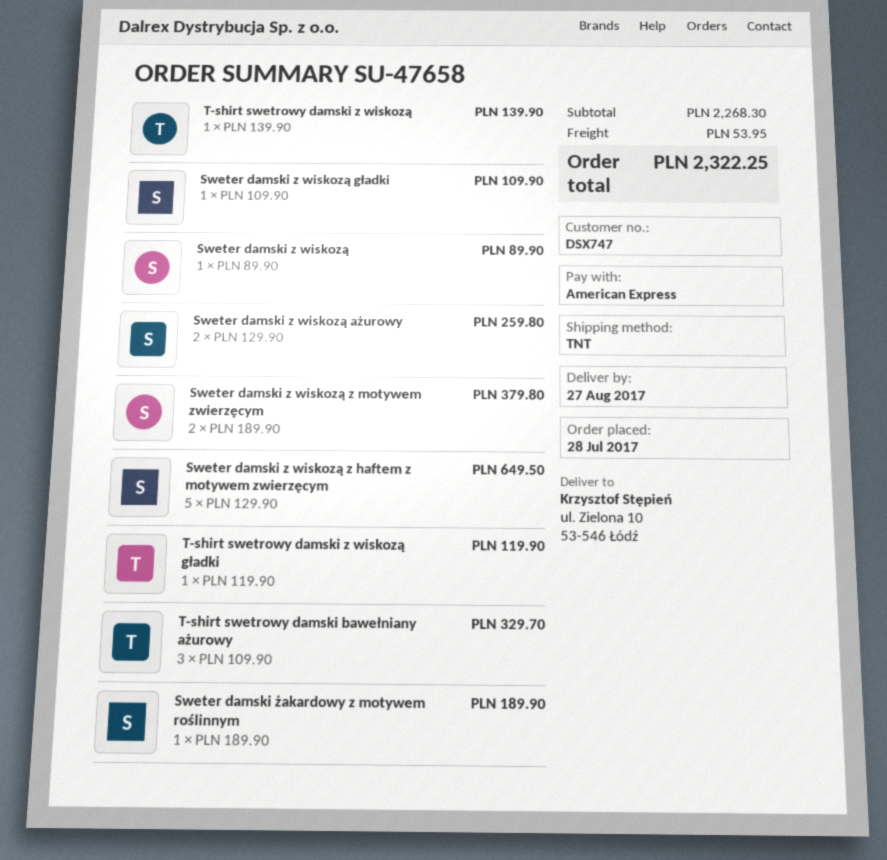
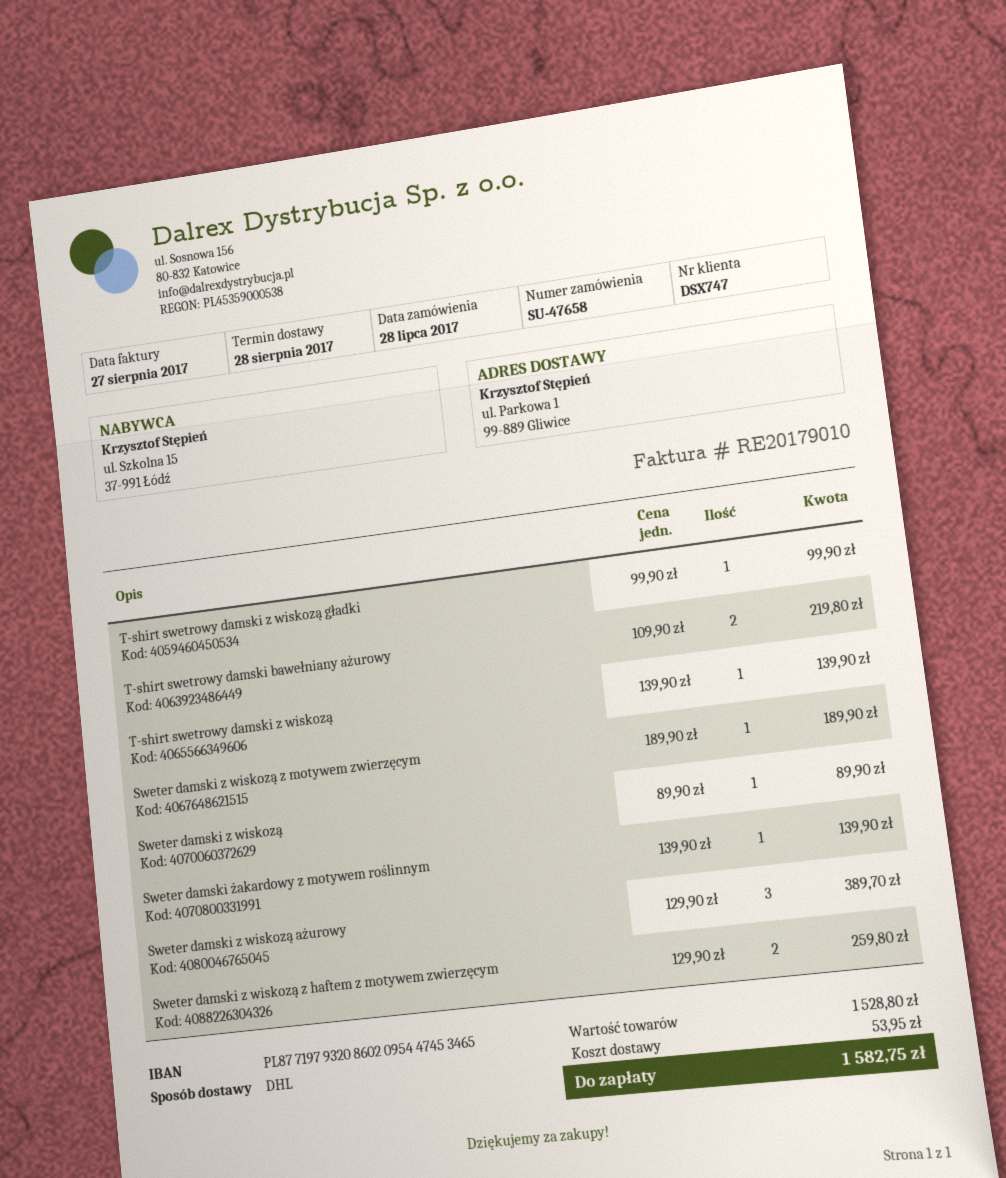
delivery date: 2017-08-27 -> 2017-08-28
shipping method: TNT -> DHL
ship to: ul. Zielona 10, 53-546 Łódź -> ul. Parkowa 1, 99-889 Gliwice
Sweter damski z wiskozą gładki: 1 x 109.90 = 109.90 -> none
Sweter damski z wiskozą ażurowy: 2 x 129.90 = 259.80 -> 3 x 129.90 = 389.70
Sweter damski z wiskozą z motywem zwierzęcym: 2 x 189.90 = 379.80 -> 1 x 189.90 = 189.90
Sweter damski z wiskozą z haftem z motywem zwierzęcym: 5 x 129.90 = 649.50 -> 2 x 129.90 = 259.80
T-shirt swetrowy damski z wiskozą gładki: 1 x 119.90 = 119.90 -> 1 x 99.90 = 99.90
T-shirt swetrowy damski bawełniany ażurowy: 3 x 109.90 = 329.70 -> 2 x 109.90 = 219.80
Sweter damski żakardowy z motywem roślinnym: 1 x 189.90 = 189.90 -> 1 x 139.90 = 139.90
subtotal: 2268.30 -> 1528.80
total: 2322.25 -> 1582.75

